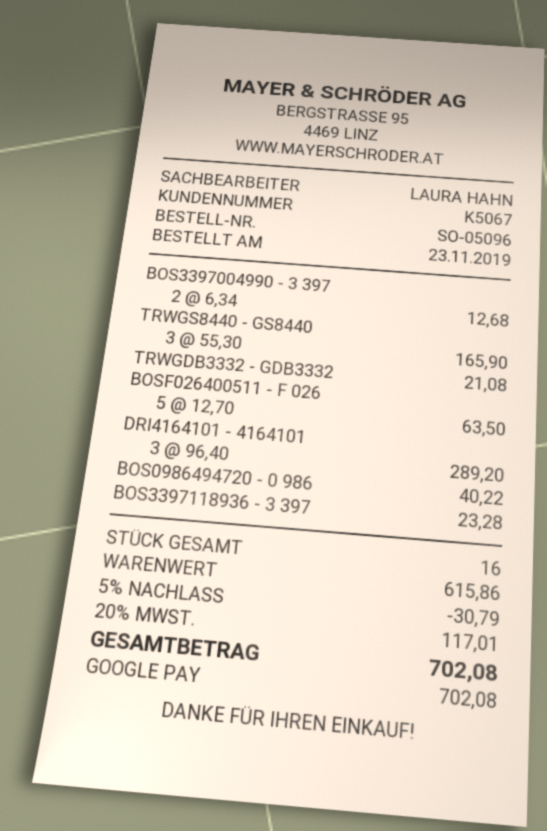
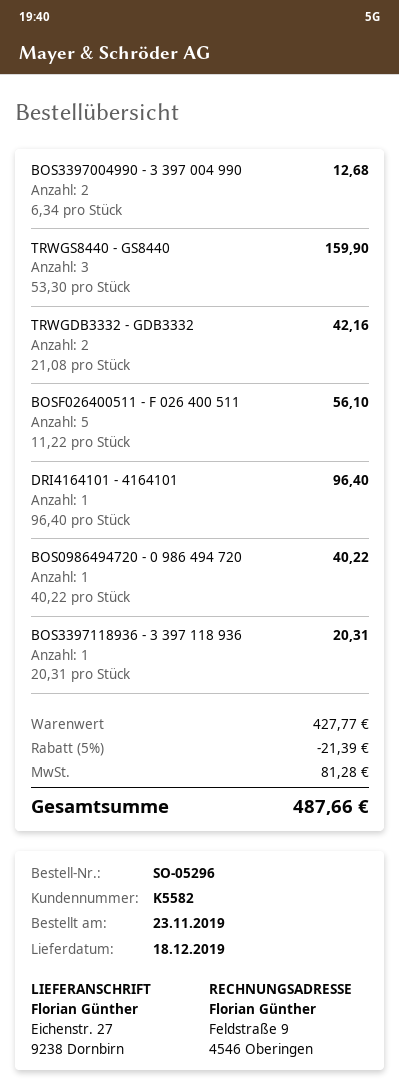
order number: SO-05096 -> SO-05296
customer number: K5067 -> K5582
TRWGS8440 - GS8440: 3 x 55.30 = 165.90 -> 3 x 53.30 = 159.90
TRWGDB3332 - GDB3332: 1 x 21.08 = 21.08 -> 2 x 21.08 = 42.16
BOSF026400511 - F 026: 5 x 12.70 = 63.50 -> 5 x 11.22 = 56.10
DRI4164101 - 4164101: 3 x 96.40 = 289.20 -> 1 x 96.40 = 96.40
BOS3397118936 - 3 397: 1 x 23.28 = 23.28 -> 1 x 20.31 = 20.31
subtotal: 615.86 -> 427.77
discount: 5% = 30.79 -> 5% = 21.39
tax: 117.01 -> 81.28
total: 702.08 -> 487.66

